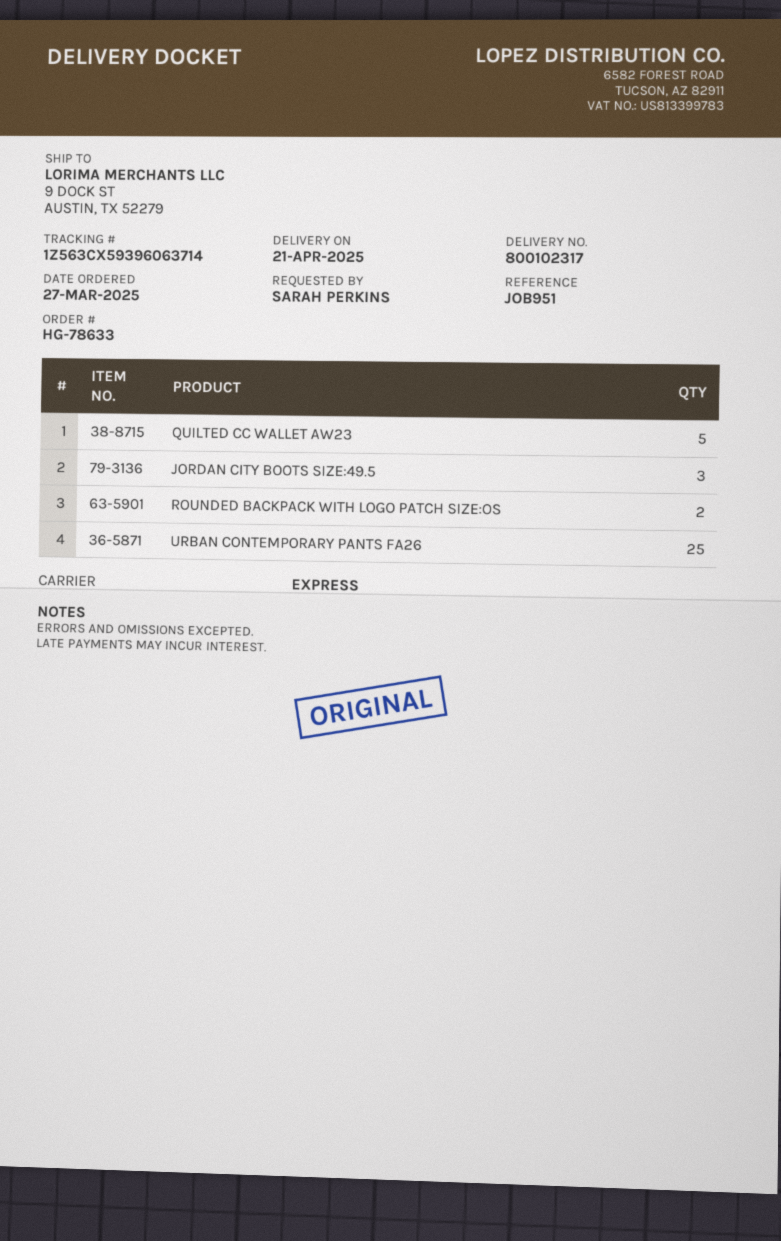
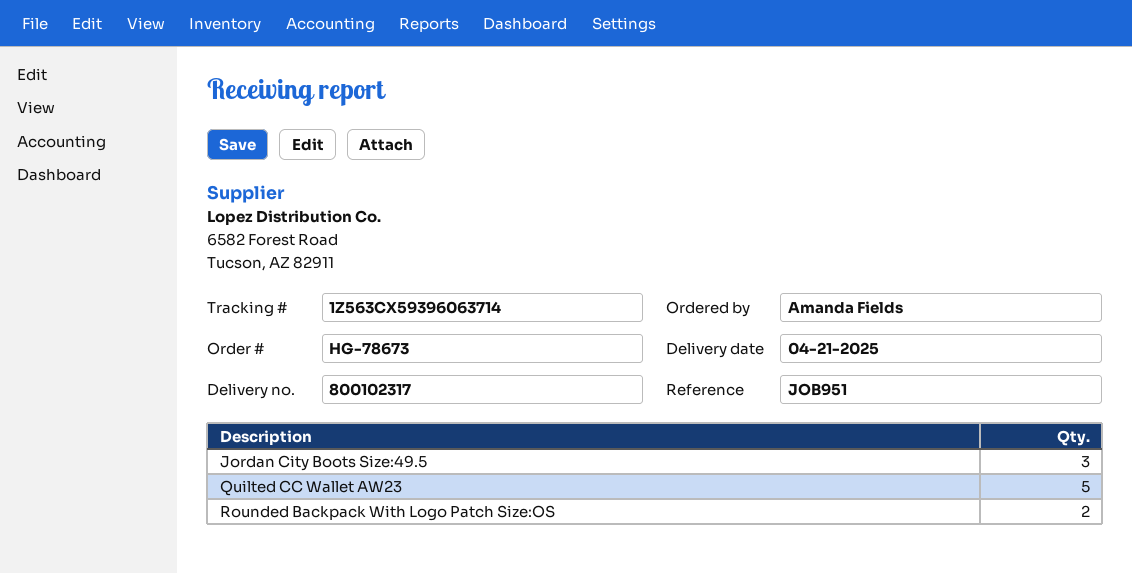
order number: HG-78633 -> HG-78673
ordered by: SARAH PERKINS -> Amanda Fields
URBAN CONTEMPORARY PANTS FA26: 25 -> none

